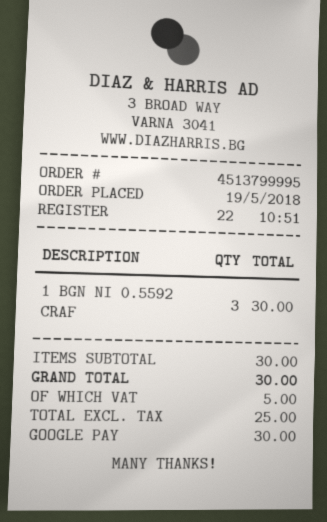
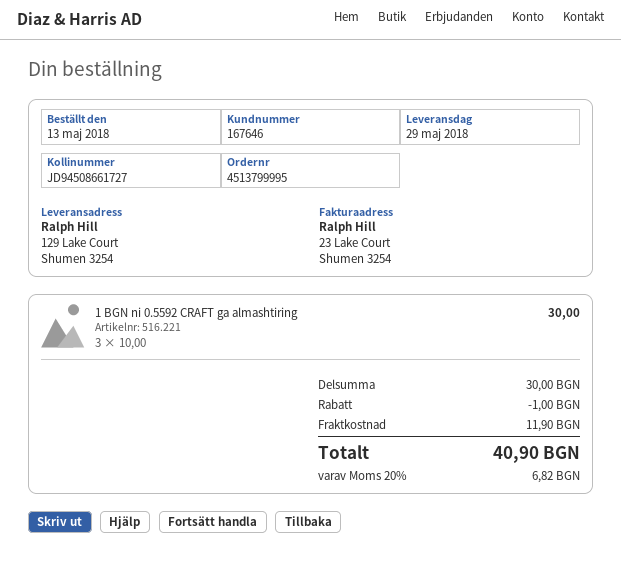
order date: 2018-05-19 -> 2018-05-13
discount: none -> 1.00
shipping: none -> 11.90
tax: 5.00 -> 6.82
total: 30.00 -> 40.90

